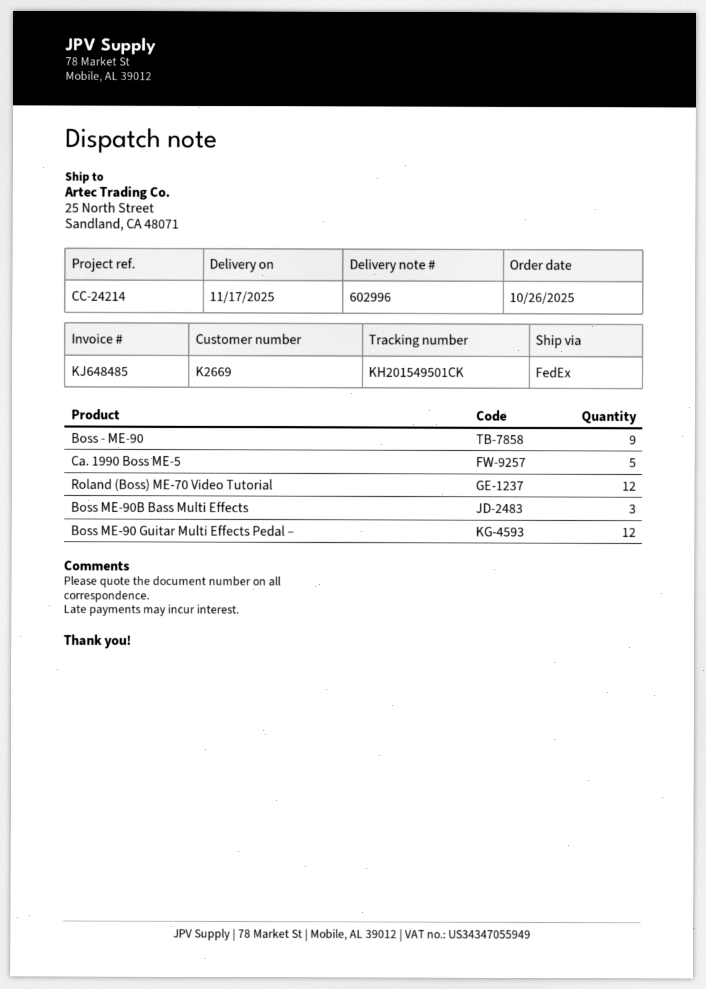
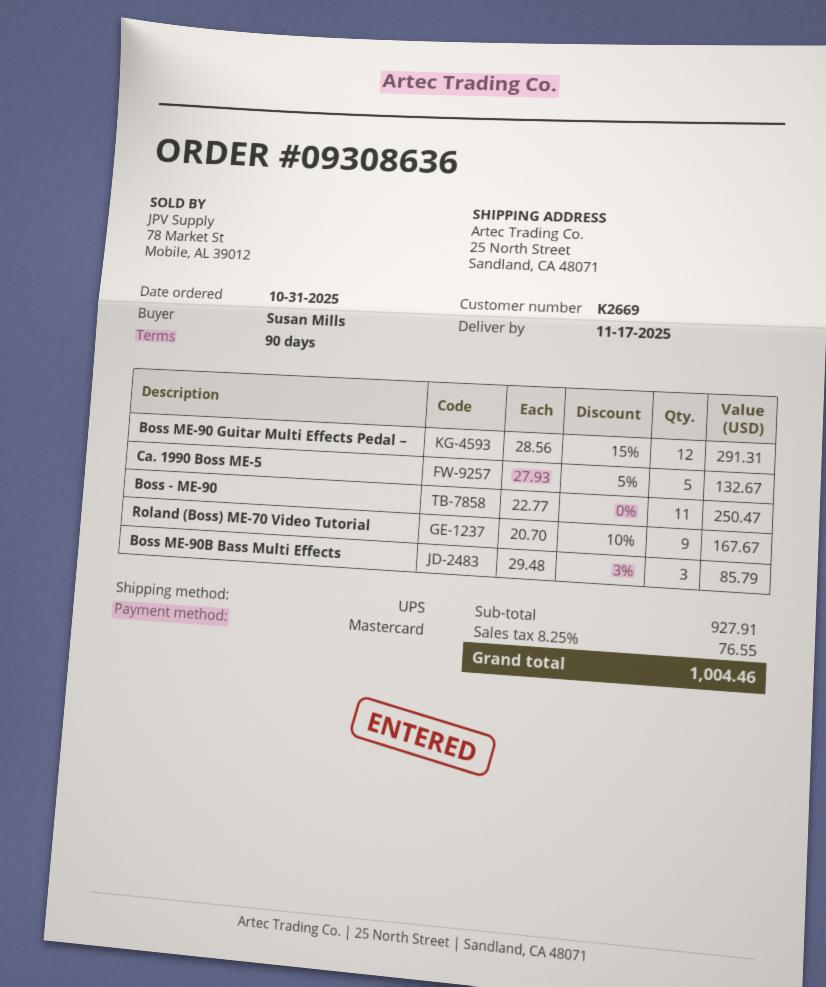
order date: 2025-10-26 -> 2025-10-31
shipping method: FedEx -> UPS
Boss - ME-90: 9 -> 11
Roland (Boss) ME-70 Video Tutorial: 12 -> 9

